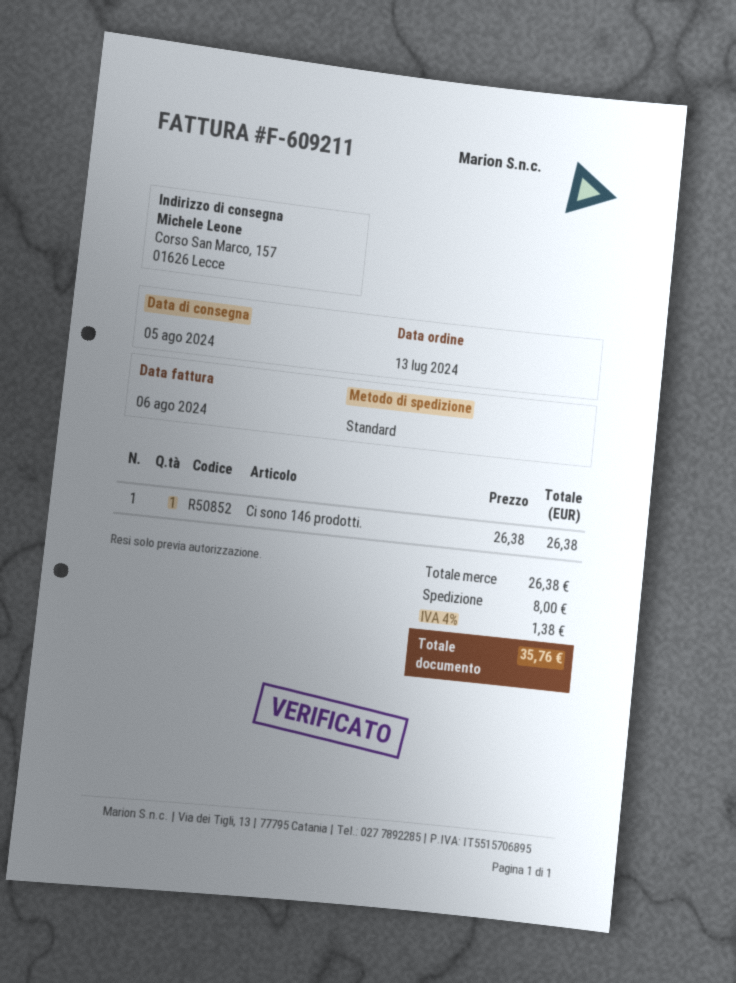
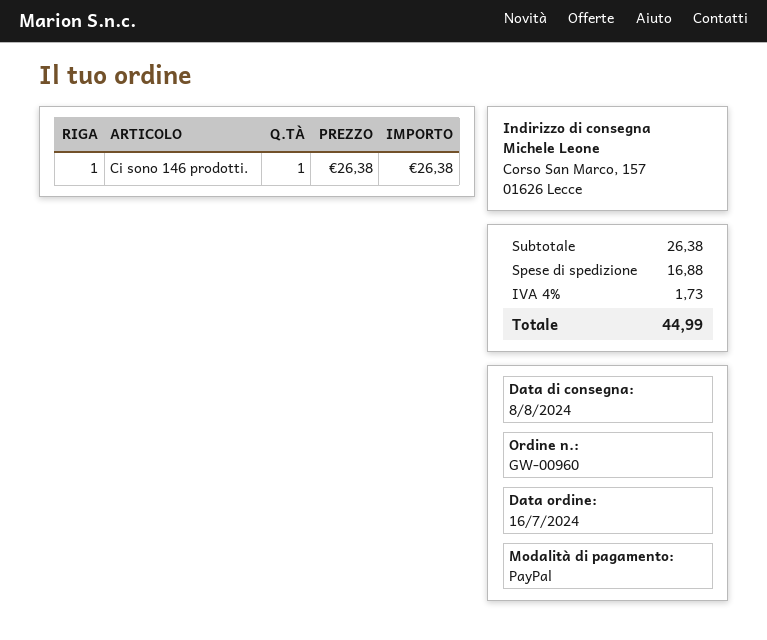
order date: 2024-07-13 -> 2024-07-16
delivery date: 2024-08-05 -> 2024-08-08
shipping: 8.00 -> 16.88
tax: 4% = 1.38 -> 4% = 1.73
total: 35.76 -> 44.99

